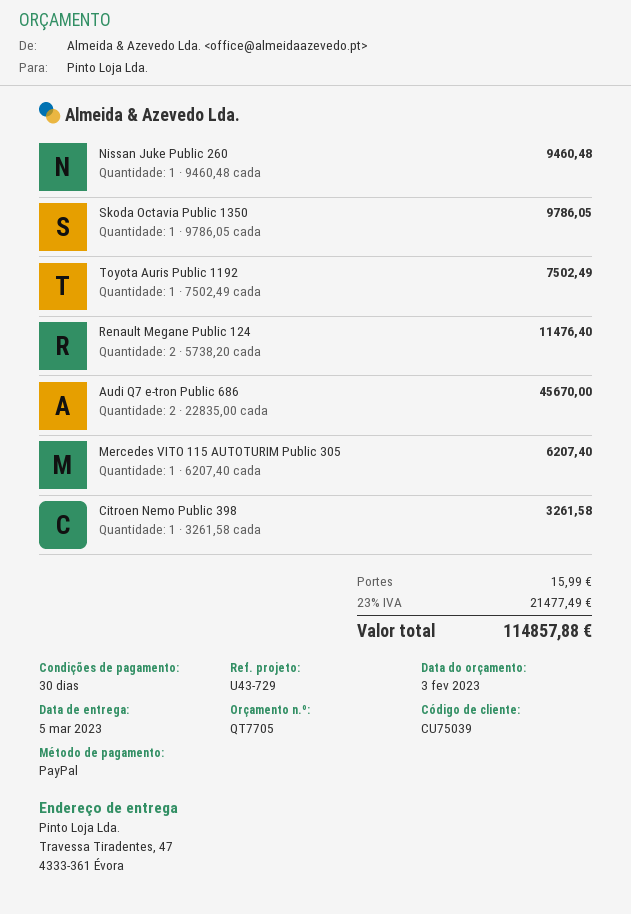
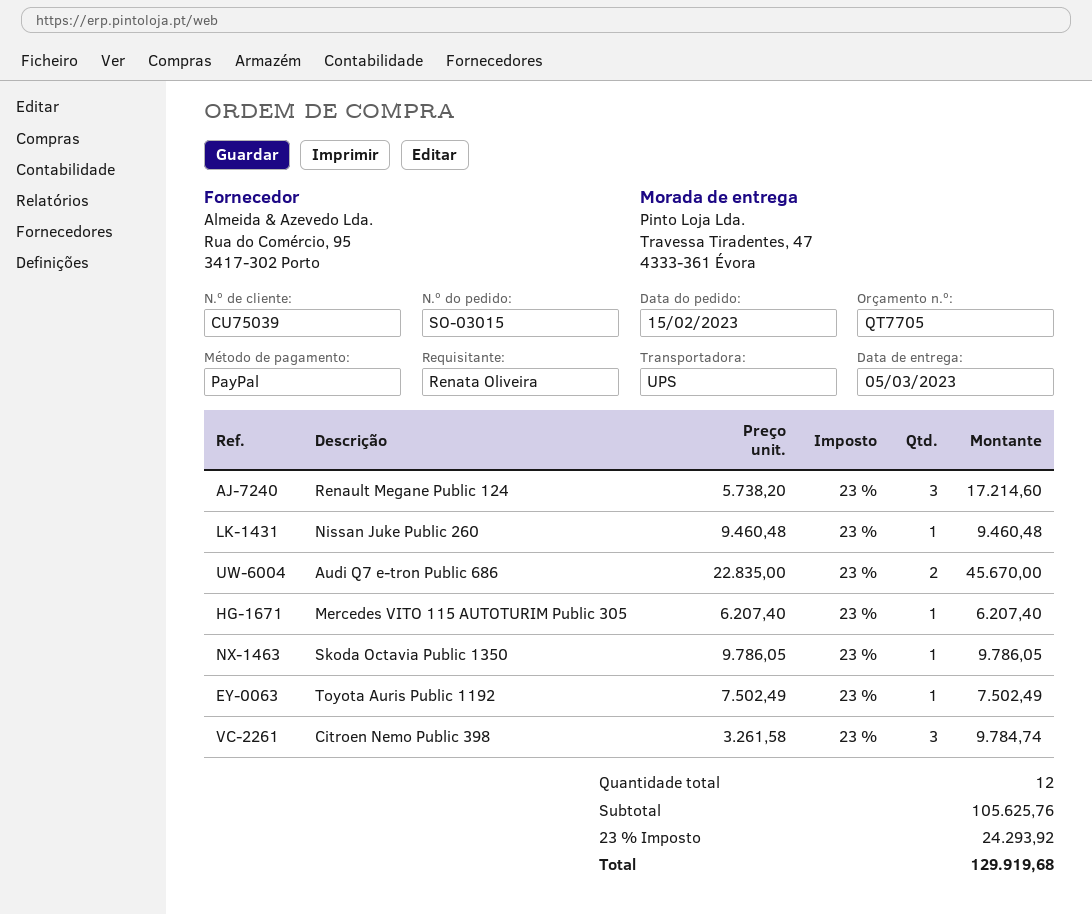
Renault Megane Public 124: 2 x 5738.20 = 11476.40 -> 3 x 5738.20 = 17214.60
Citroen Nemo Public 398: 1 x 3261.58 = 3261.58 -> 3 x 3261.58 = 9784.74
shipping: 15.99 -> none
tax: 23% = 21477.49 -> 23% = 24293.92
total: 114857.88 -> 129919.68

